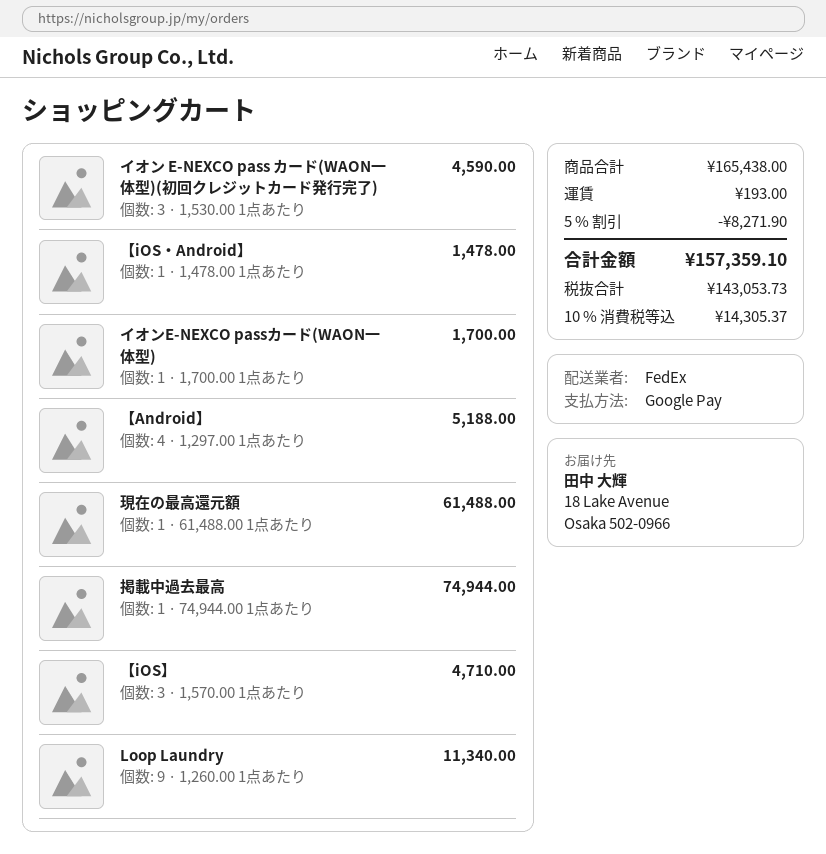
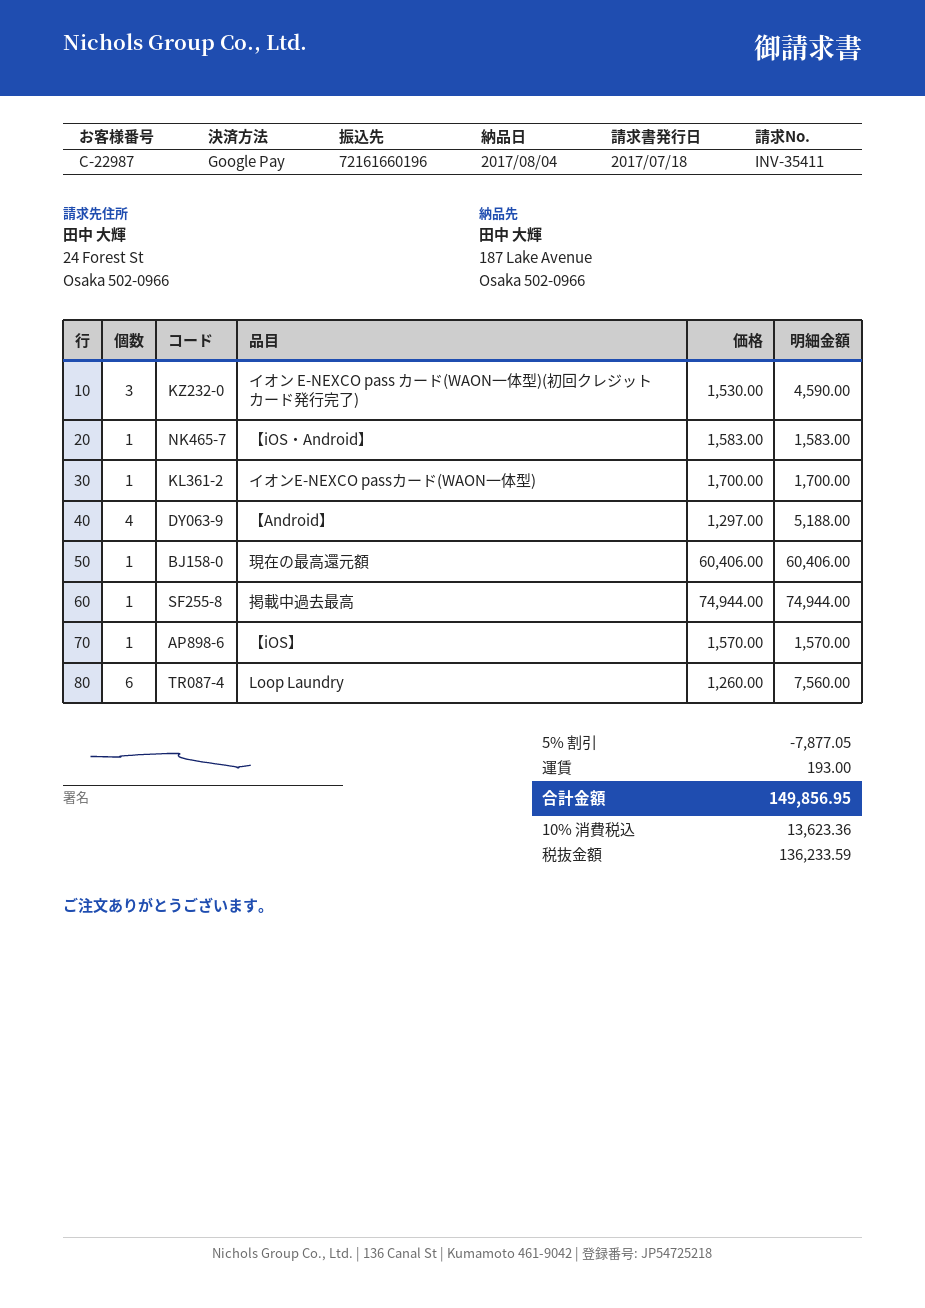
ship to: 18 Lake Avenue, Osaka 502-0966 -> 187 Lake Avenue, Osaka 502-0966
【iOS・Android】: 1 x 1478.00 = 1478.00 -> 1 x 1583.00 = 1583.00
現在の最高還元額: 1 x 61488.00 = 61488.00 -> 1 x 60406.00 = 60406.00
【iOS】: 3 x 1570.00 = 4710.00 -> 1 x 1570.00 = 1570.00
Loop Laundry: 9 x 1260.00 = 11340.00 -> 6 x 1260.00 = 7560.00
discount: 5% = 8271.90 -> 5% = 7877.05
net: 143053.73 -> 136233.59
tax: 10% = 14305.37 -> 10% = 13623.36
total: 157359.10 -> 149856.95

